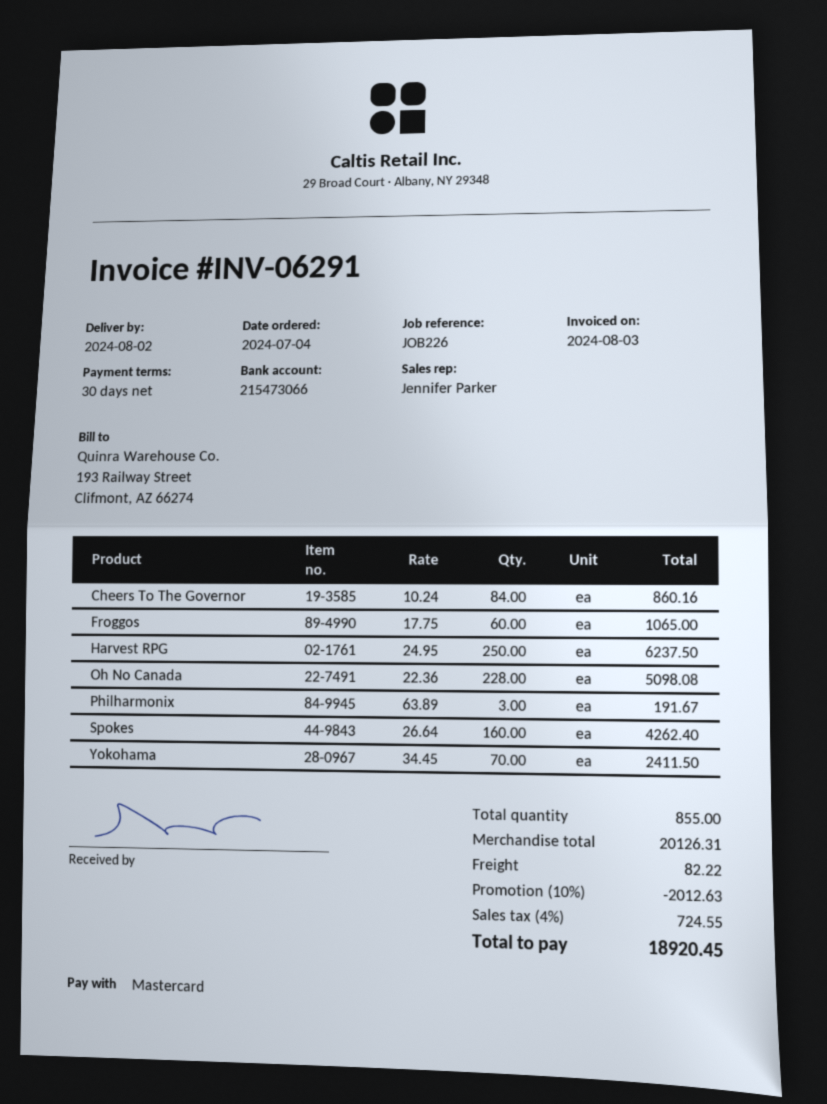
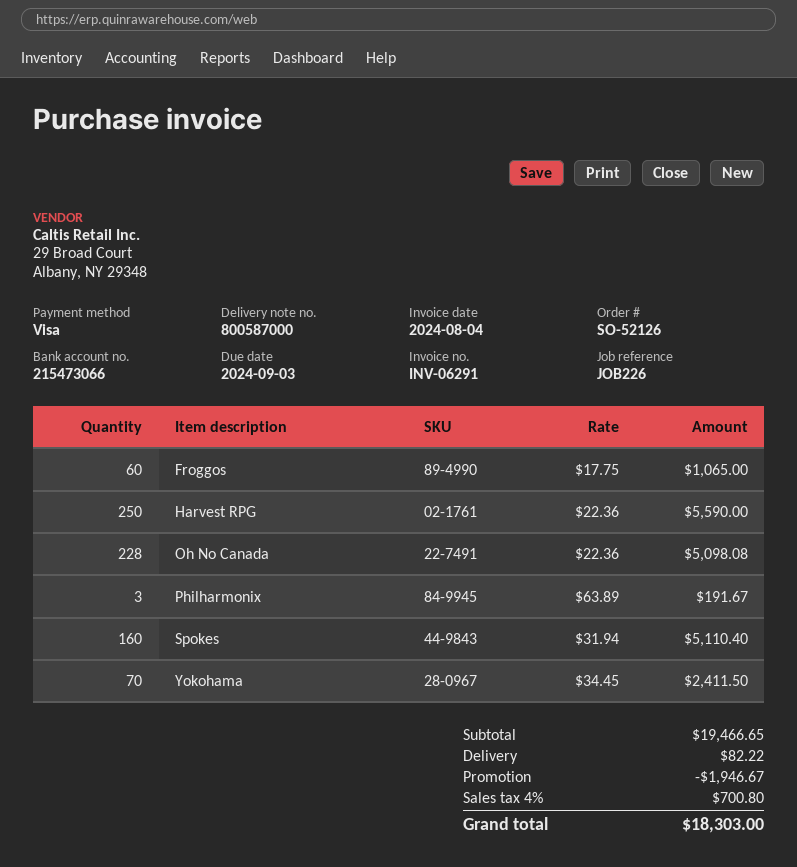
invoice date: 2024-08-03 -> 2024-08-04
payment method: Mastercard -> Visa
Cheers To The Governor: 84 x 10.24 = 860.16 -> none
Harvest RPG: 250 x 24.95 = 6237.50 -> 250 x 22.36 = 5590.00
Spokes: 160 x 26.64 = 4262.40 -> 160 x 31.94 = 5110.40
subtotal: 20126.31 -> 19466.65
discount: 2012.63 -> 1946.67
tax: 4% = 724.55 -> 4% = 700.80
total: 18920.45 -> 18303.00

